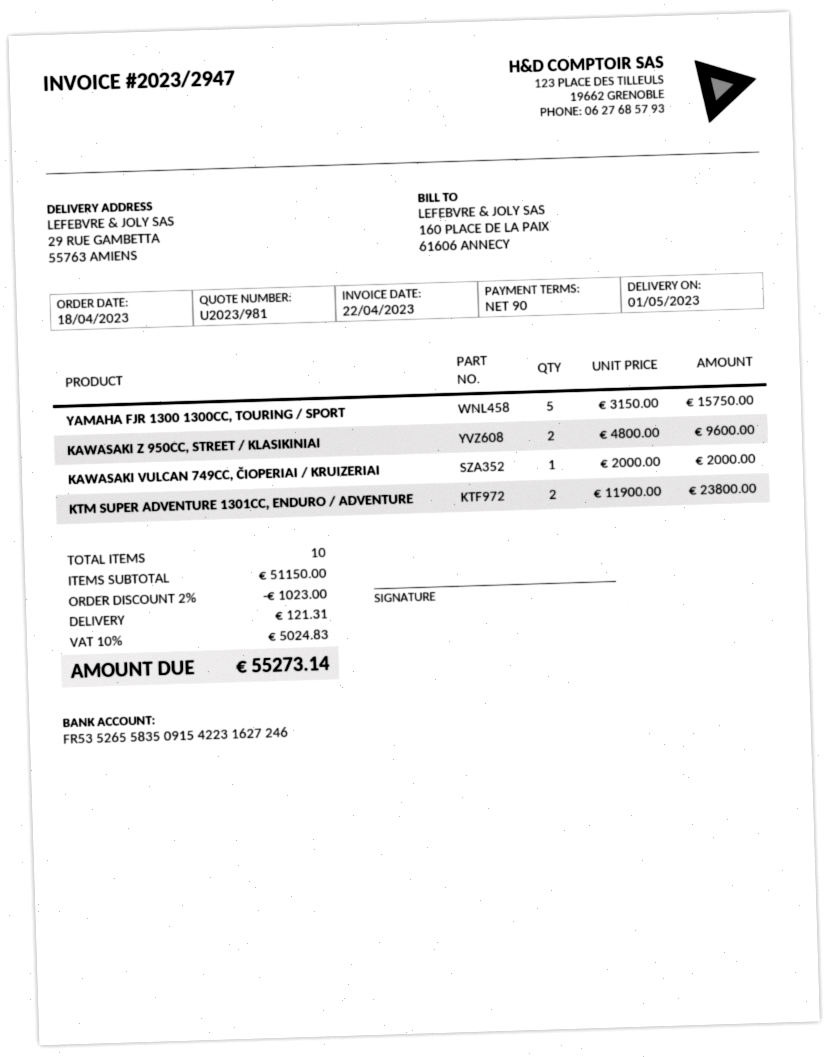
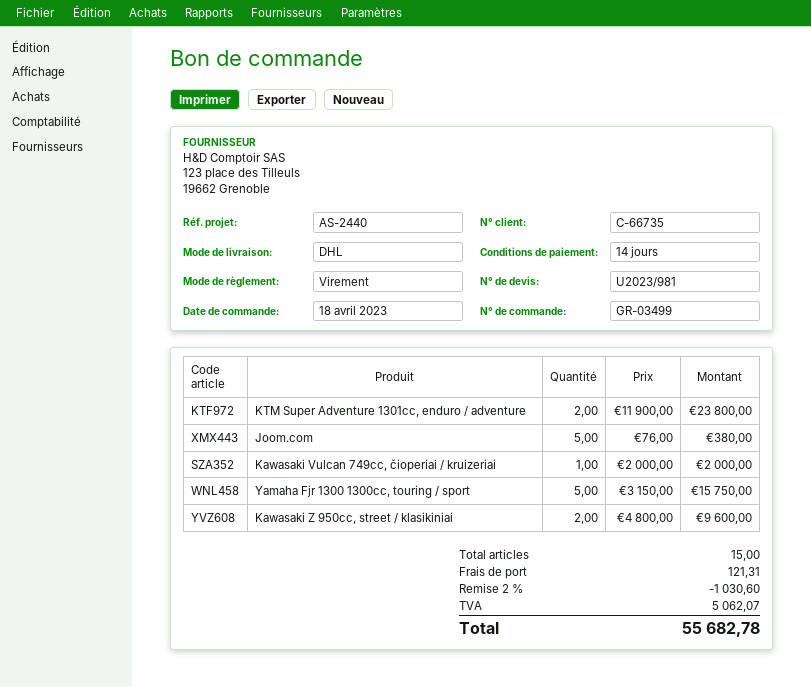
payment terms: 90 days -> 14 days
Joom.com: none -> 5 x 76.00 = 380.00
total quantity: 10 -> 15
discount: 2% = 1023.00 -> 2% = 1030.60
tax: 5024.83 -> 5062.07
total: 55273.14 -> 55682.78

